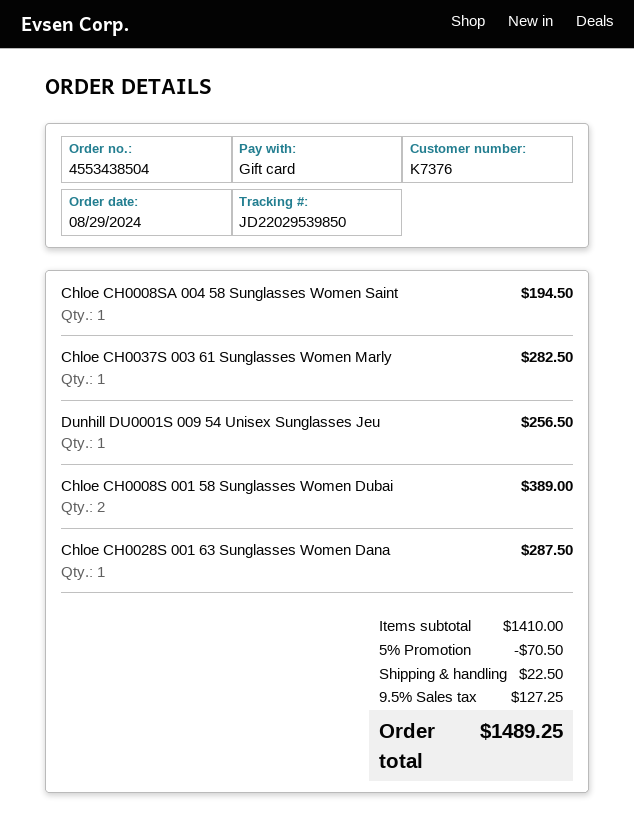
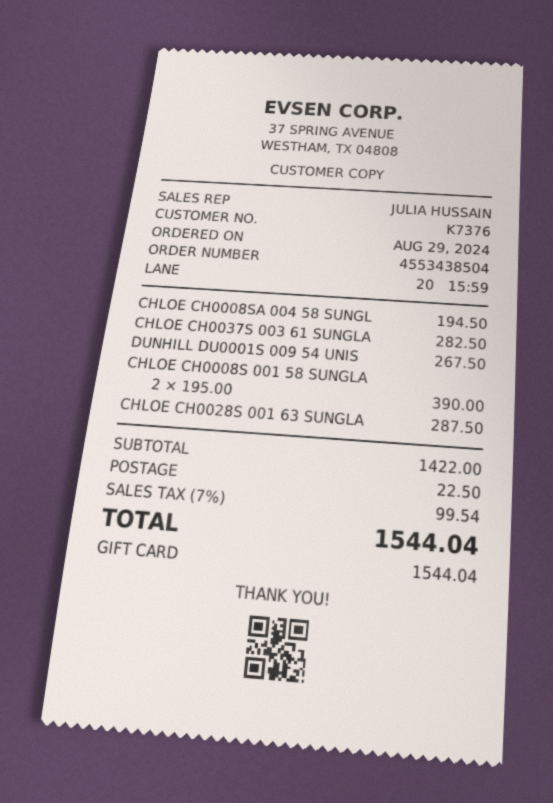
Dunhill DU0001S 009 54 Unisex Sunglasses Jeu: 1 for 256.50 -> 1 for 267.50
Chloe CH0008S 001 58 Sunglasses Women Dubai: 2 for 389.00 -> 2 for 390.00
subtotal: 1410.00 -> 1422.00
discount: 5% = 70.50 -> none
tax: 9.5% = 127.25 -> 7% = 99.54
total: 1489.25 -> 1544.04

